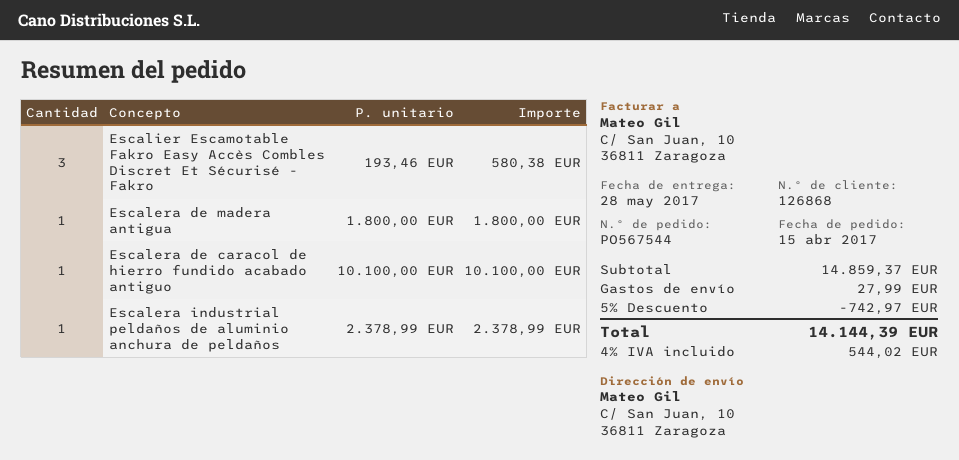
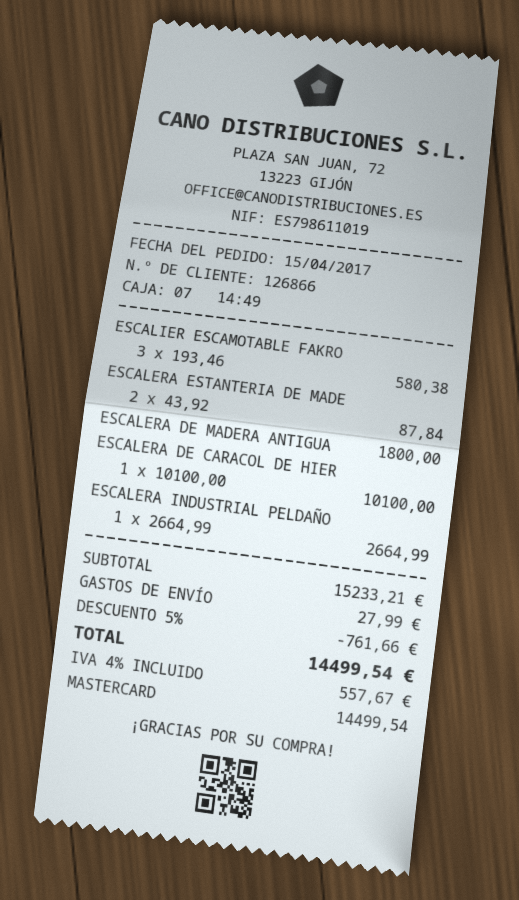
customer number: 126868 -> 126866
Escalera industrial peldaños de aluminio anchura de peldaños: 1 x 2378.99 = 2378.99 -> 1 x 2664.99 = 2664.99
ESCALERA ESTANTERIA DE MADE: none -> 2 x 43.92 = 87.84
subtotal: 14859.37 -> 15233.21
discount: 5% = 742.97 -> 5% = 761.66
tax: 4% = 544.02 -> 4% = 557.67
total: 14144.39 -> 14499.54

